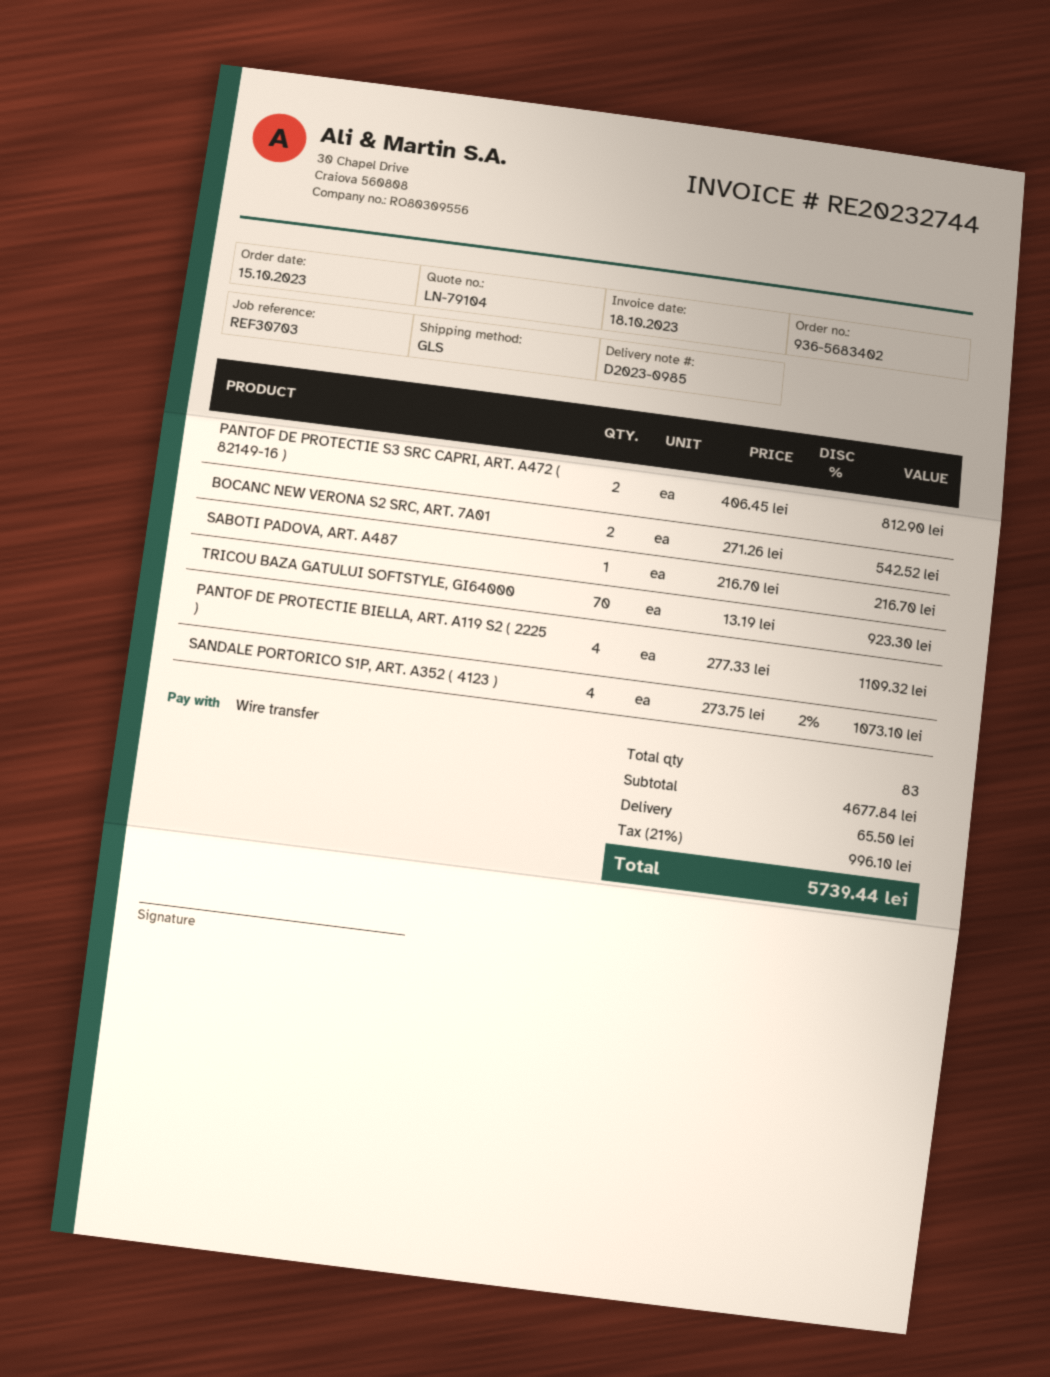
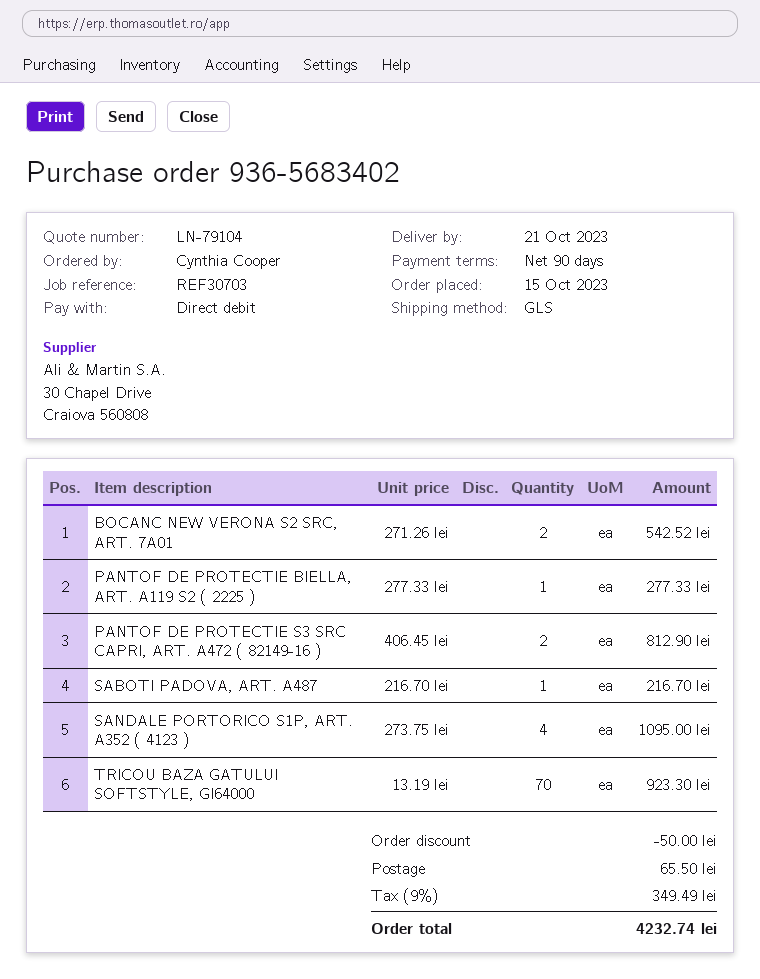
payment method: bank transfer -> direct debit
PANTOF DE PROTECTIE BIELLA, ART. A119 S2 ( 2225 ): 4 x 277.33 = 1109.32 -> 1 x 277.33 = 277.33
SANDALE PORTORICO S1P, ART. A352 ( 4123 ): 4 x 273.75 - 2% = 1073.10 -> 4 x 273.75 = 1095.00
discount: none -> 50.00
tax: 21% = 996.10 -> 9% = 349.49
total: 5739.44 -> 4232.74

